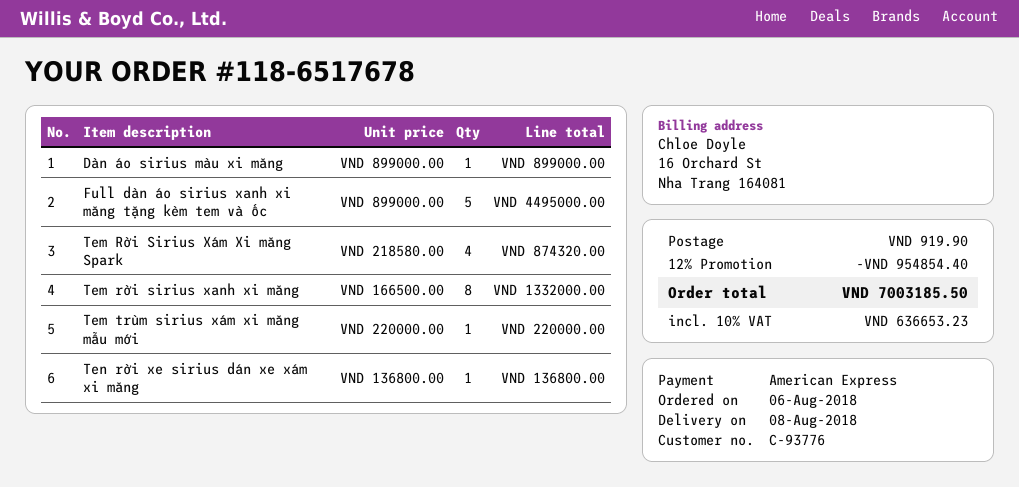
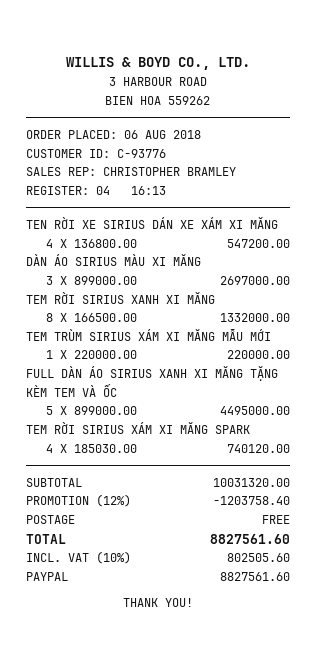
payment method: American Express -> PayPal
Dàn áo sirius màu xi măng: 1 x 899000.00 = 899000.00 -> 3 x 899000.00 = 2697000.00
Tem Rời Sirius Xám Xi măng Spark: 4 x 218580.00 = 874320.00 -> 4 x 185030.00 = 740120.00
Ten rời xe sirius dán xe xám xi măng: 1 x 136800.00 = 136800.00 -> 4 x 136800.00 = 547200.00
discount: 12% = 954854.40 -> 12% = 1203758.40
shipping: 919.90 -> 0.00
tax: 10% = 636653.23 -> 10% = 802505.60
total: 7003185.50 -> 8827561.60

